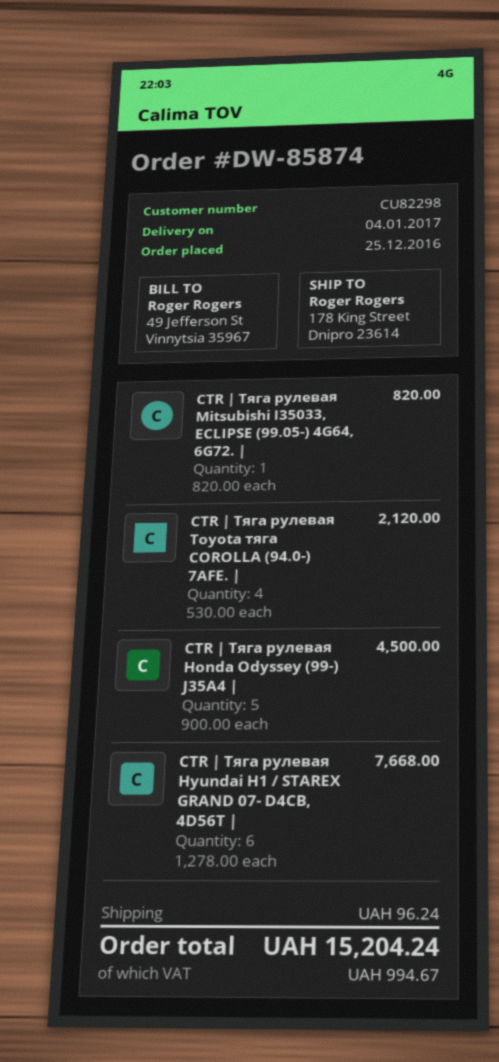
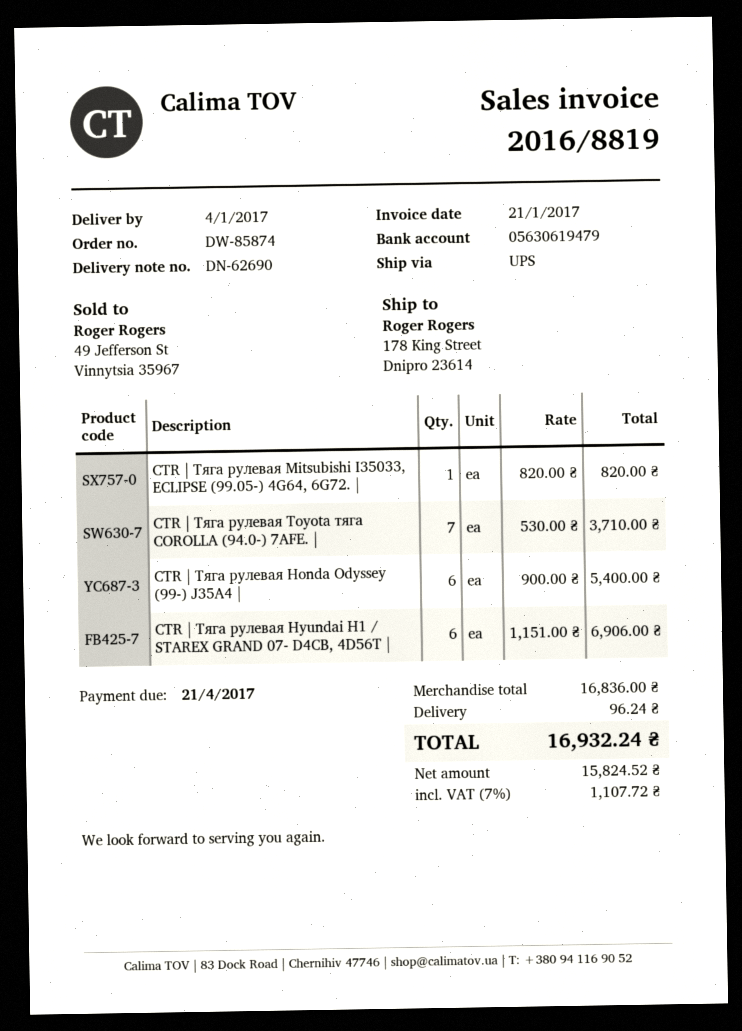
CTR | Тяга рулевая Toyota тяга COROLLA (94.0-) 7AFE. |: 4 x 530.00 = 2120.00 -> 7 x 530.00 = 3710.00
CTR | Тяга рулевая Honda Odyssey (99-) J35A4 |: 5 x 900.00 = 4500.00 -> 6 x 900.00 = 5400.00
CTR | Тяга рулевая Hyundai H1 / STAREX GRAND 07- D4CB, 4D56T |: 6 x 1278.00 = 7668.00 -> 6 x 1151.00 = 6906.00
tax: 994.67 -> 1107.72
total: 15204.24 -> 16932.24

